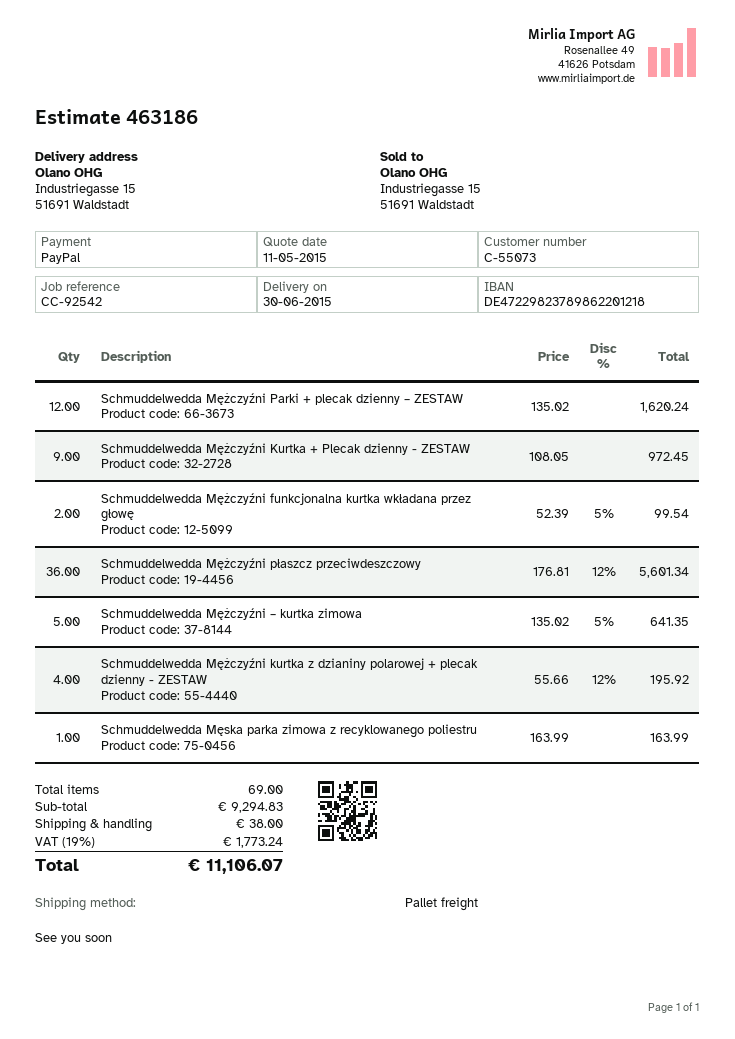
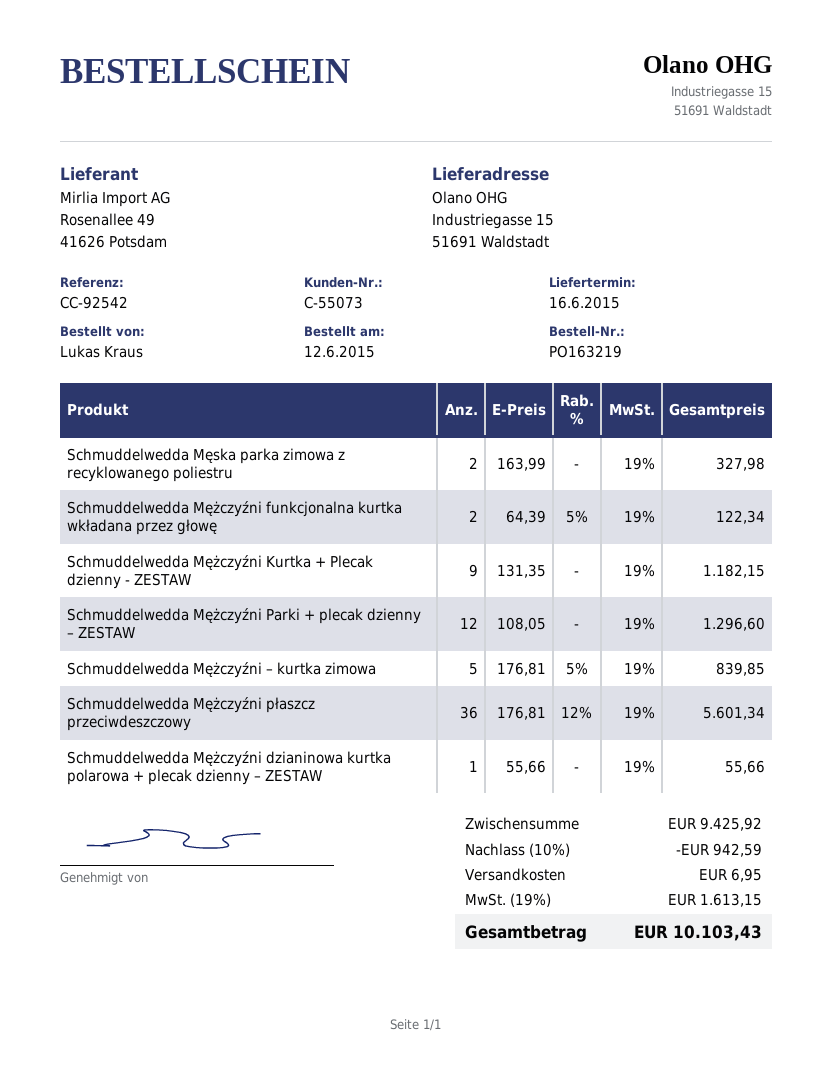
delivery date: 2015-06-30 -> 2015-06-16
Schmuddelwedda Mężczyźni Parki + plecak dzienny – ZESTAW: 12 x 135.02 = 1620.24 -> 12 x 108.05 = 1296.60
Schmuddelwedda Mężczyźni Kurtka + Plecak dzienny - ZESTAW: 9 x 108.05 = 972.45 -> 9 x 131.35 = 1182.15
Schmuddelwedda Mężczyźni funkcjonalna kurtka wkładana przez głowę: 2 x 52.39 - 5% = 99.54 -> 2 x 64.39 - 5% = 122.34
Schmuddelwedda Mężczyźni – kurtka zimowa: 5 x 135.02 - 5% = 641.35 -> 5 x 176.81 - 5% = 839.85
Schmuddelwedda Mężczyźni kurtka z dzianiny polarowej + plecak dzienny - ZESTAW: 4 x 55.66 - 12% = 195.92 -> none
Schmuddelwedda Męska parka zimowa z recyklowanego poliestru: 1 x 163.99 = 163.99 -> 2 x 163.99 = 327.98
Schmuddelwedda Mężczyźni dzianinowa kurtka polarowa + plecak dzienny – ZESTAW: none -> 1 x 55.66 = 55.66
subtotal: 9294.83 -> 9425.92
discount: none -> 10% = 942.59
shipping: 38.00 -> 6.95
tax: 19% = 1773.24 -> 19% = 1613.15
total: 11106.07 -> 10103.43

